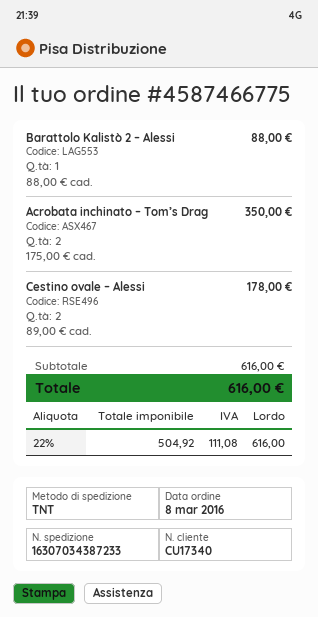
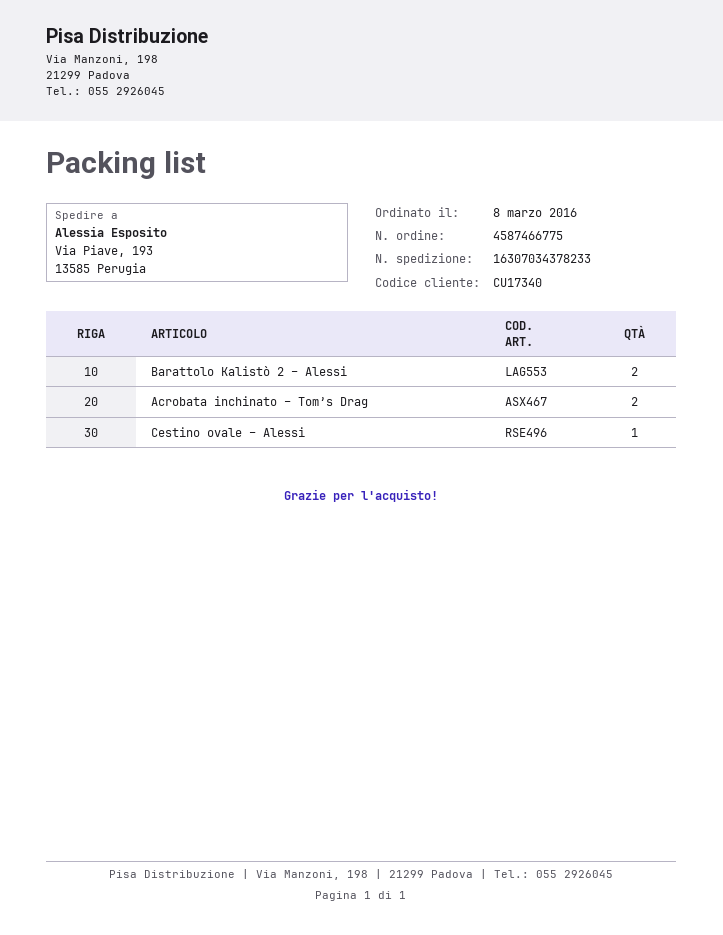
tracking number: 16307034387233 -> 16307034378233
Barattolo Kalistò 2 – Alessi: 1 -> 2
Cestino ovale – Alessi: 2 -> 1

